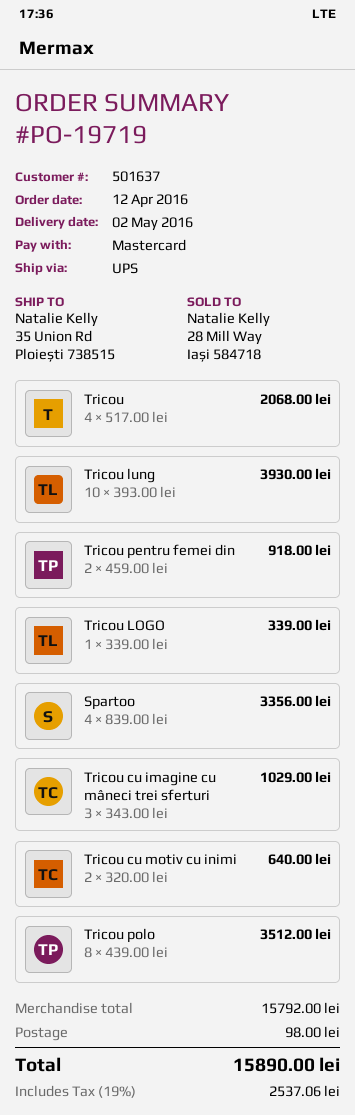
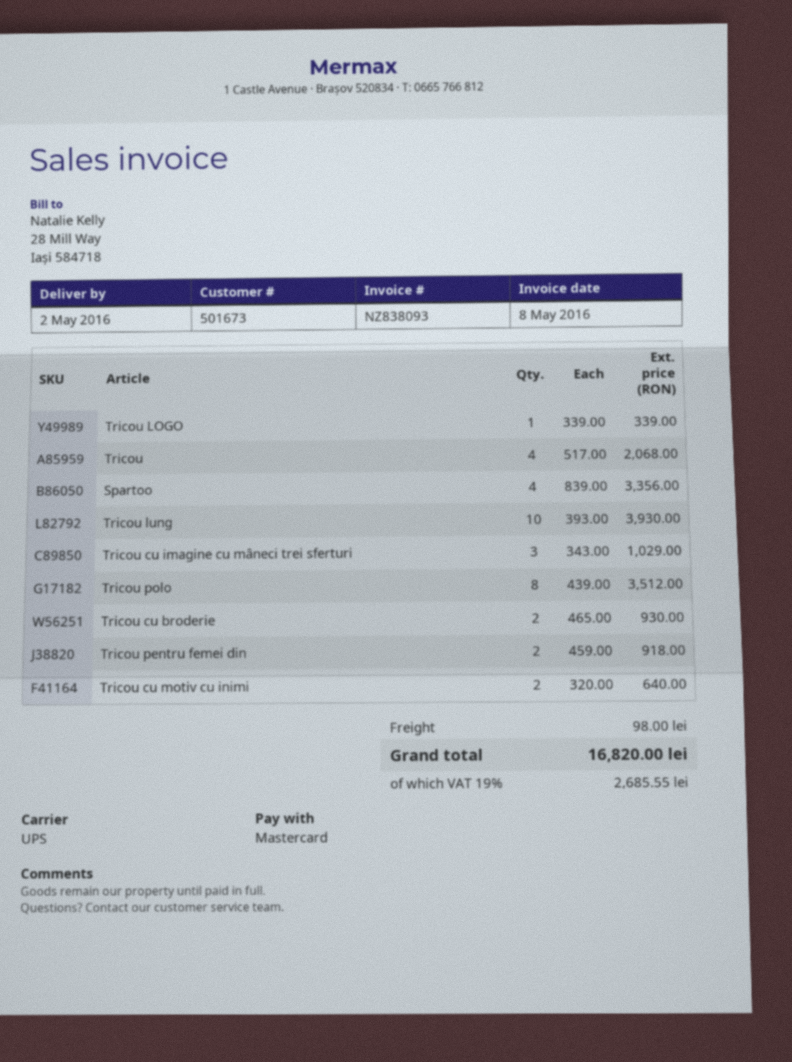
customer number: 501637 -> 501673
Tricou cu broderie: none -> 2 x 465.00 = 930.00
tax: 19% = 2537.06 -> 19% = 2685.55
total: 15890.00 -> 16820.00

